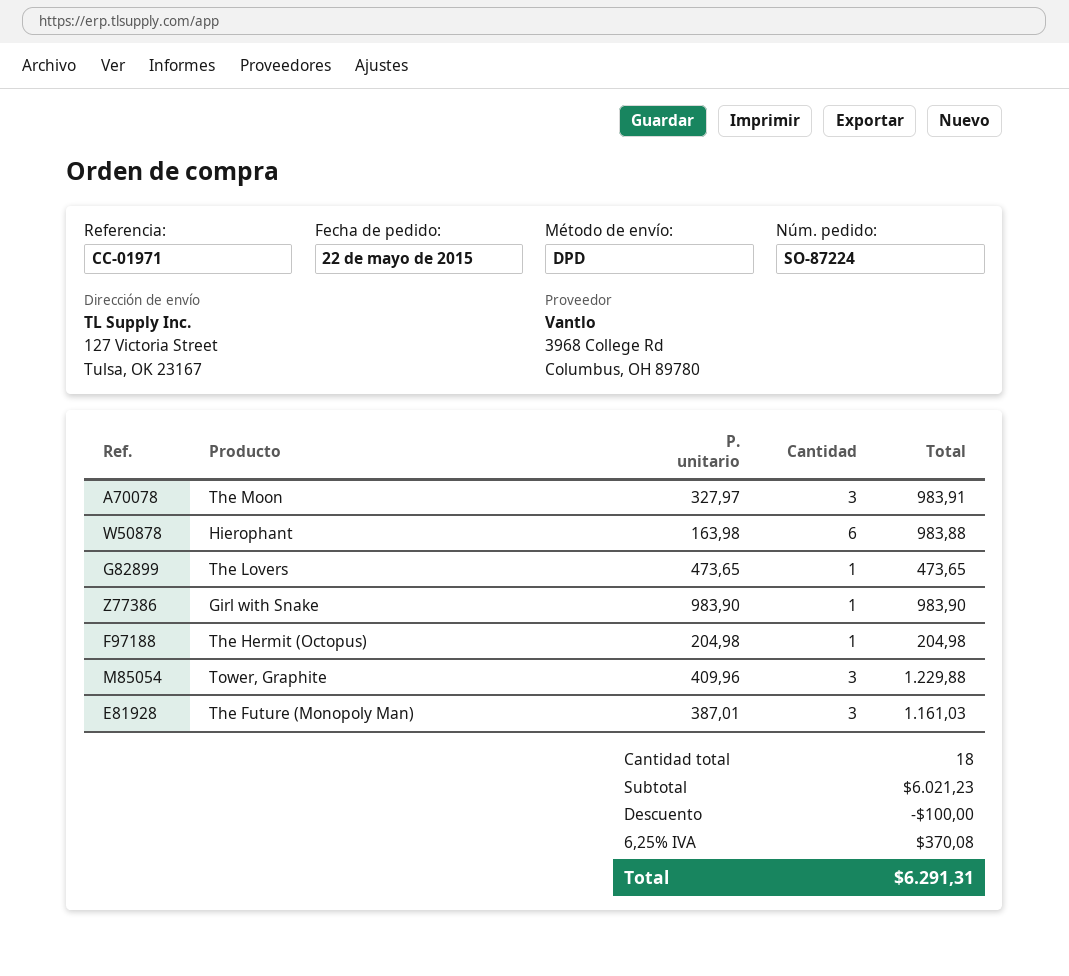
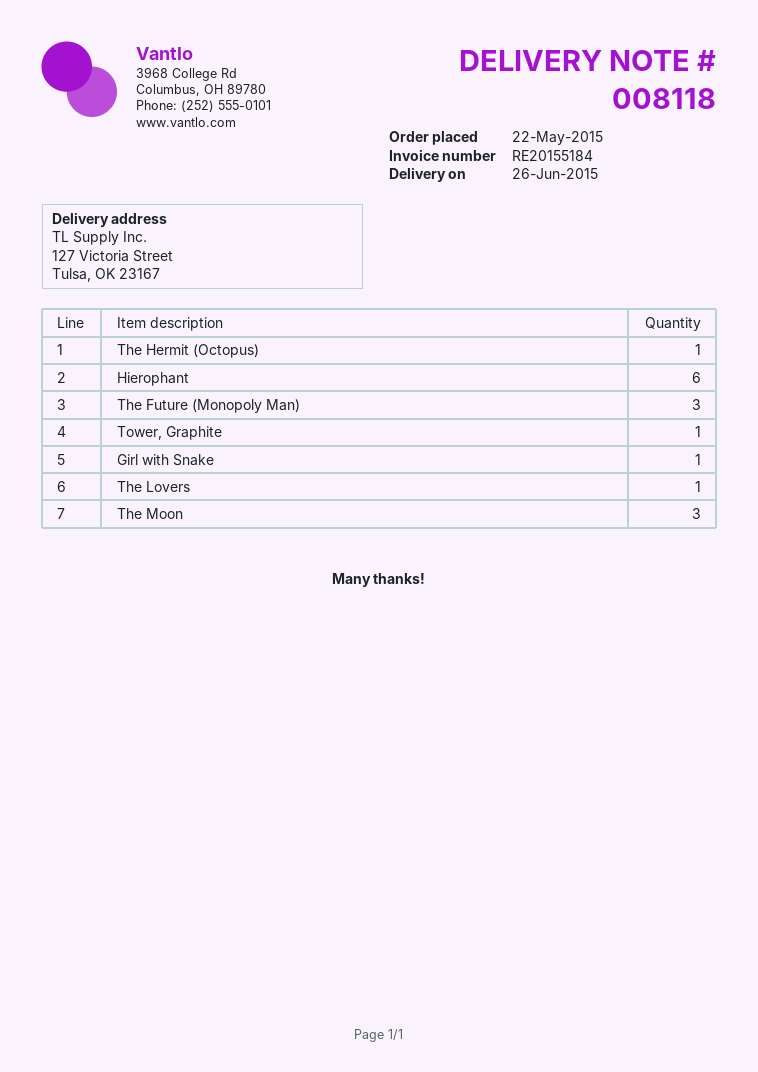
Tower, Graphite: 3 -> 1

